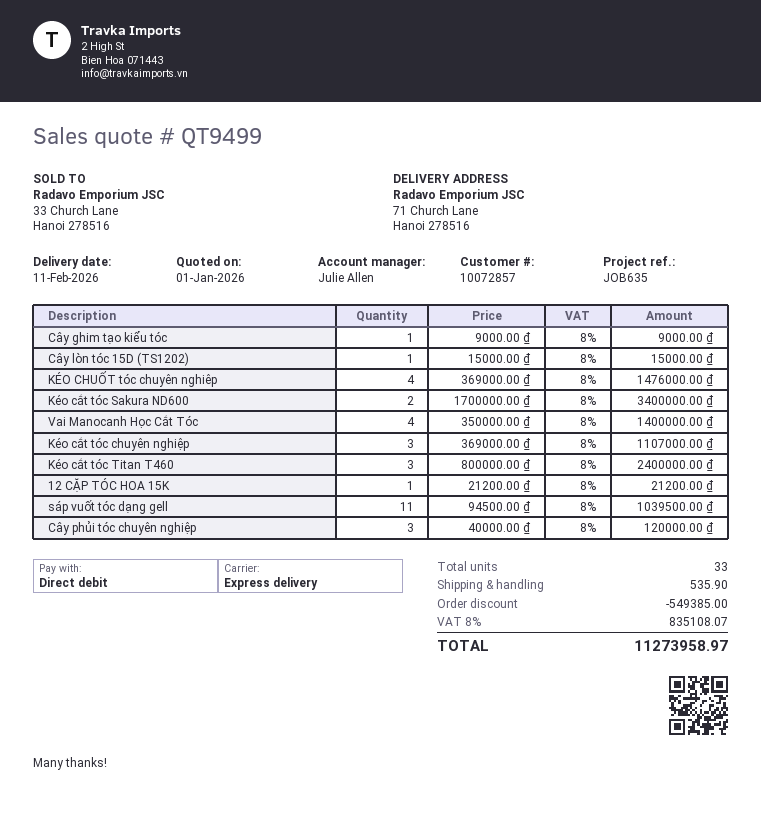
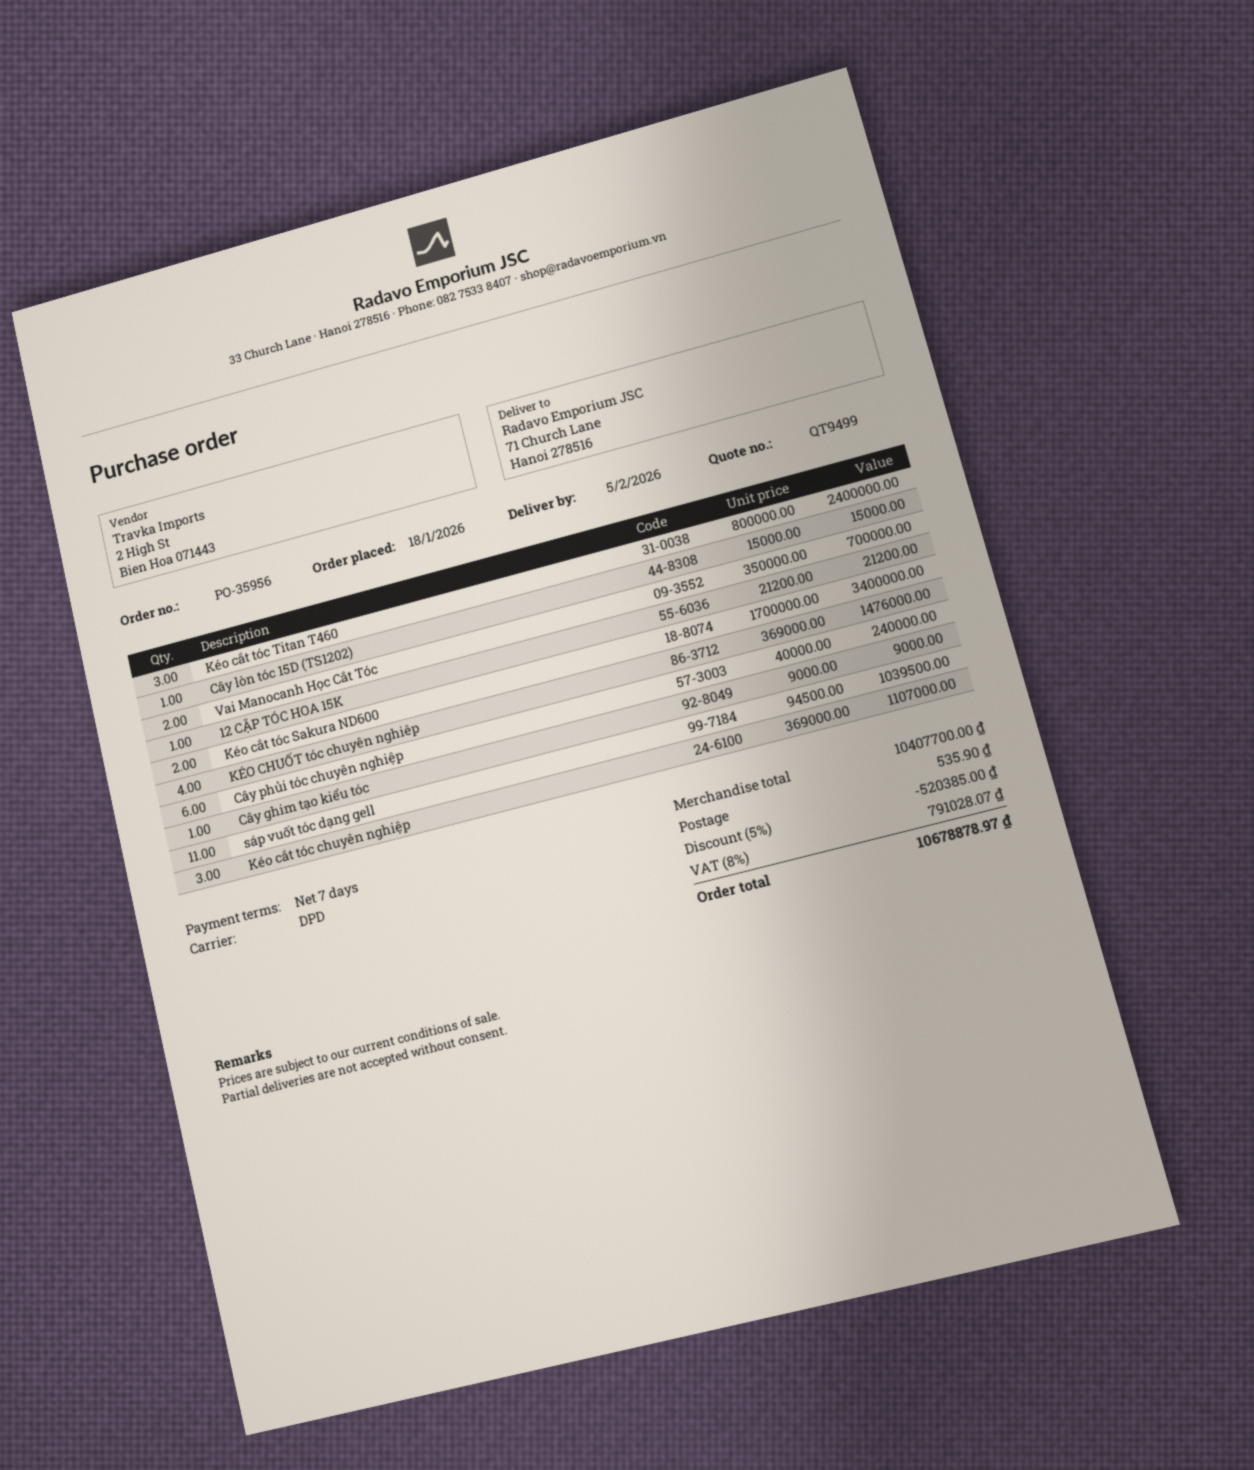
delivery date: 2026-02-11 -> 2026-02-05
shipping method: express -> DPD
Vai Manocanh Học Cắt Tóc: 4 x 350000.00 = 1400000.00 -> 2 x 350000.00 = 700000.00
Cây phủi tóc chuyên nghiệp: 3 x 40000.00 = 120000.00 -> 6 x 40000.00 = 240000.00
discount: 549385.00 -> 520385.00
tax: 8% = 835108.07 -> 8% = 791028.07
total: 11273958.97 -> 10678878.97

